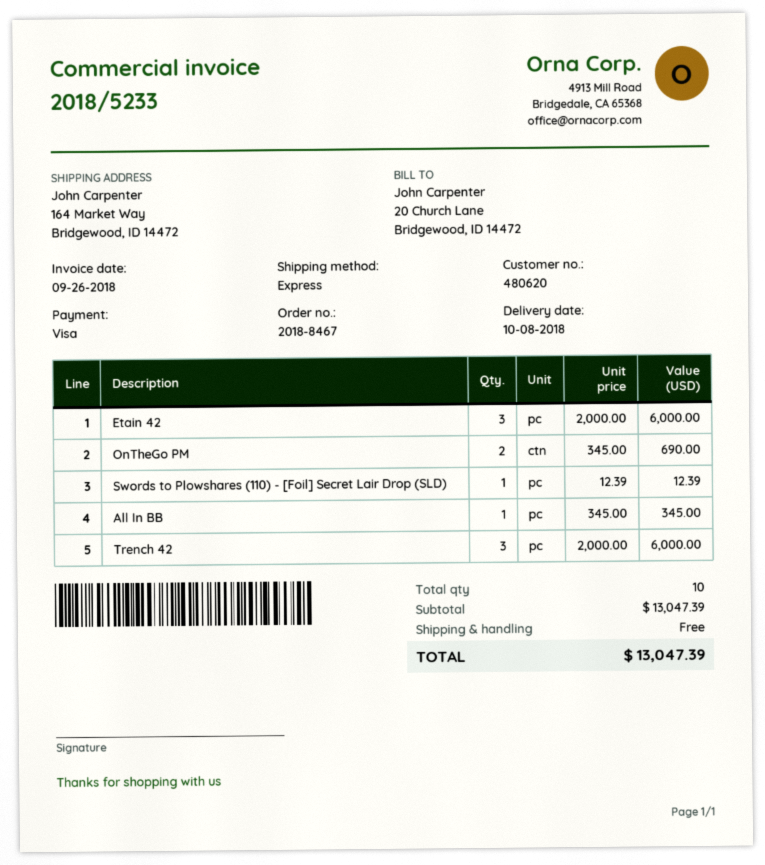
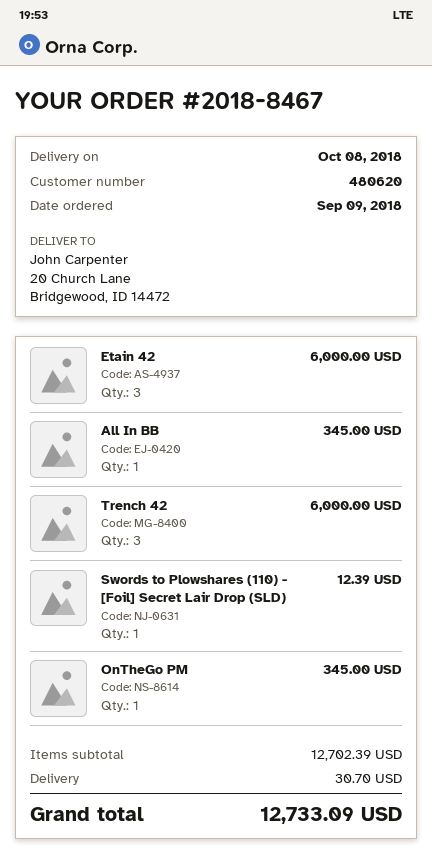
ship to: 164 Market Way, Bridgewood, ID 14472 -> 20 Church Lane, Bridgewood, ID 14472
OnTheGo PM: 2 for 690.00 -> 1 for 345.00
subtotal: 13047.39 -> 12702.39
shipping: 0.00 -> 30.70
total: 13047.39 -> 12733.09

